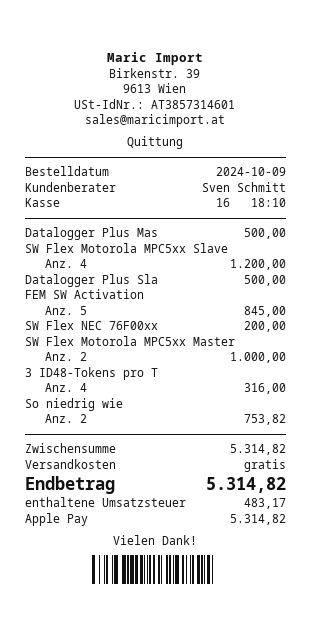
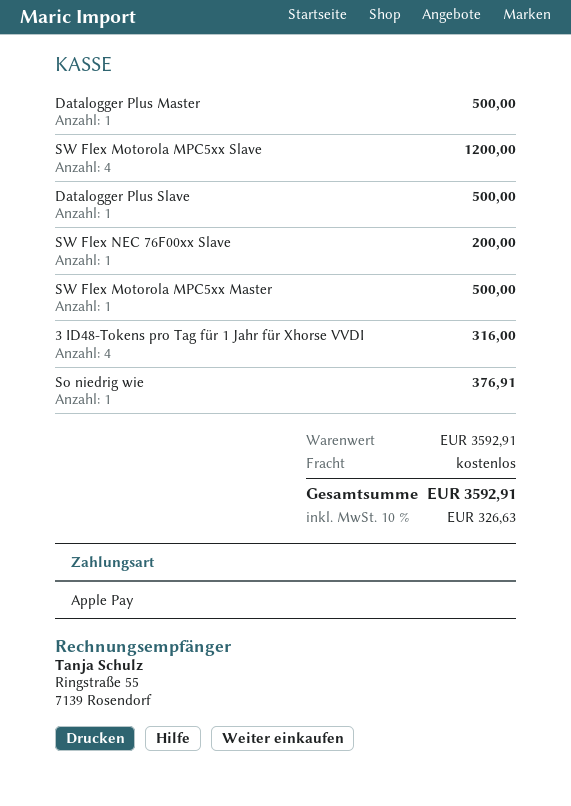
FEM SW Activation: 5 for 845.00 -> none
SW Flex Motorola MPC5xx Master: 2 for 1000.00 -> 1 for 500.00
So niedrig wie: 2 for 753.82 -> 1 for 376.91
subtotal: 5314.82 -> 3592.91
tax: 483.17 -> 326.63
total: 5314.82 -> 3592.91

